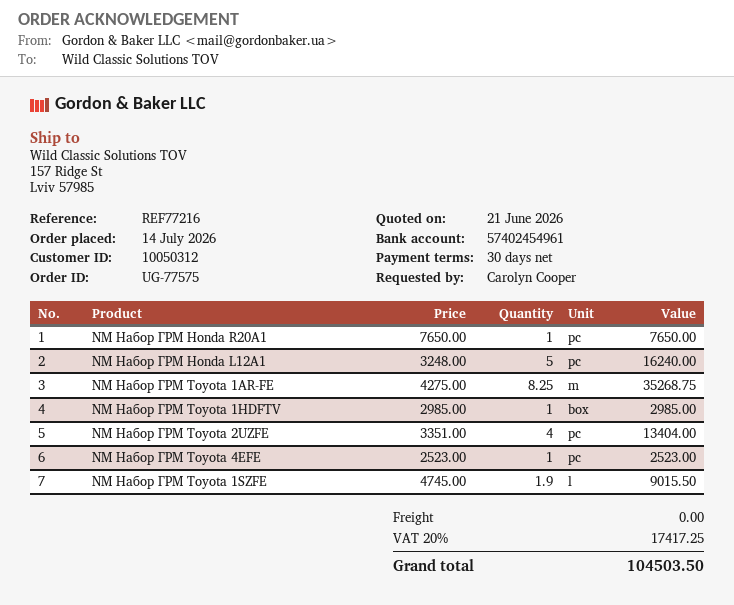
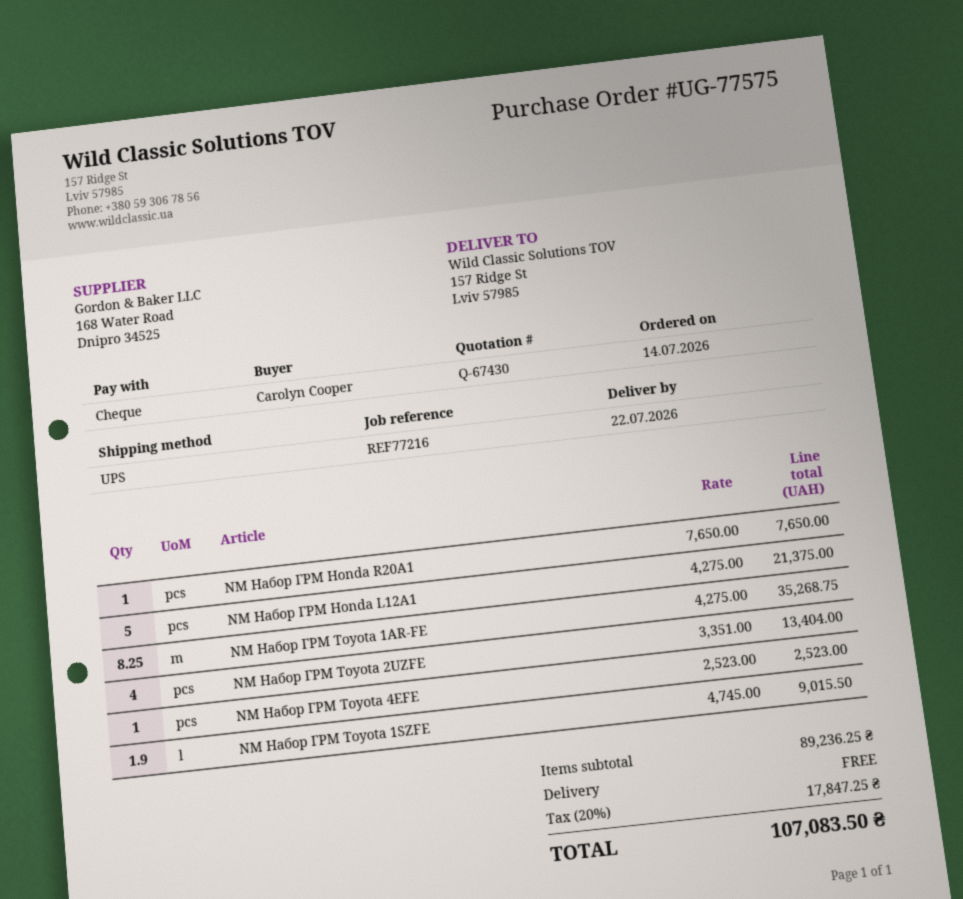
NM Набор ГРМ Honda L12A1: 5 x 3248.00 = 16240.00 -> 5 x 4275.00 = 21375.00
NM Набор ГРМ Toyota 1HDFTV: 1 x 2985.00 = 2985.00 -> none
tax: 20% = 17417.25 -> 20% = 17847.25
total: 104503.50 -> 107083.50

